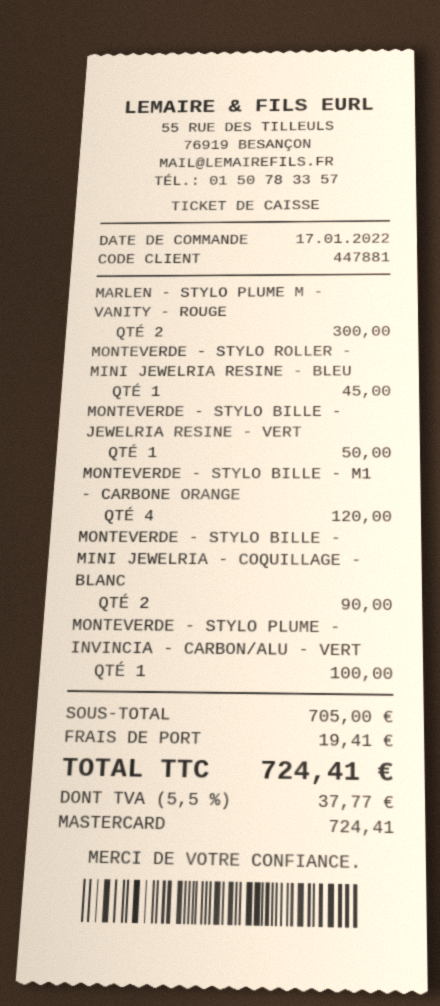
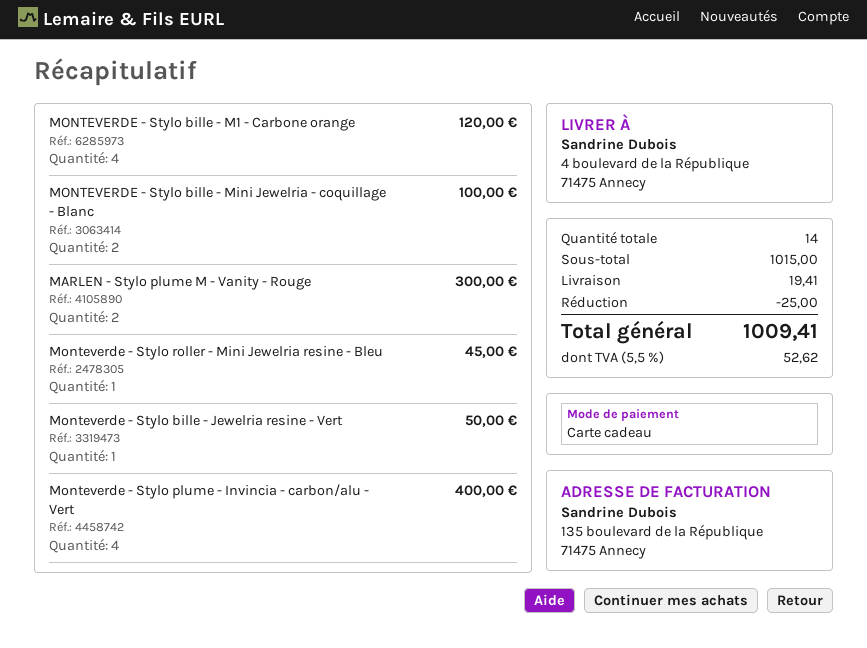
payment method: Mastercard -> gift card
MONTEVERDE - STYLO BILLE - MINI JEWELRIA - COQUILLAGE - BLANC: 2 for 90.00 -> 2 for 100.00
MONTEVERDE - STYLO PLUME - INVINCIA - CARBON/ALU - VERT: 1 for 100.00 -> 4 for 400.00
subtotal: 705.00 -> 1015.00
discount: none -> 25.00
tax: 5.5% = 37.77 -> 5.5% = 52.62
total: 724.41 -> 1009.41

